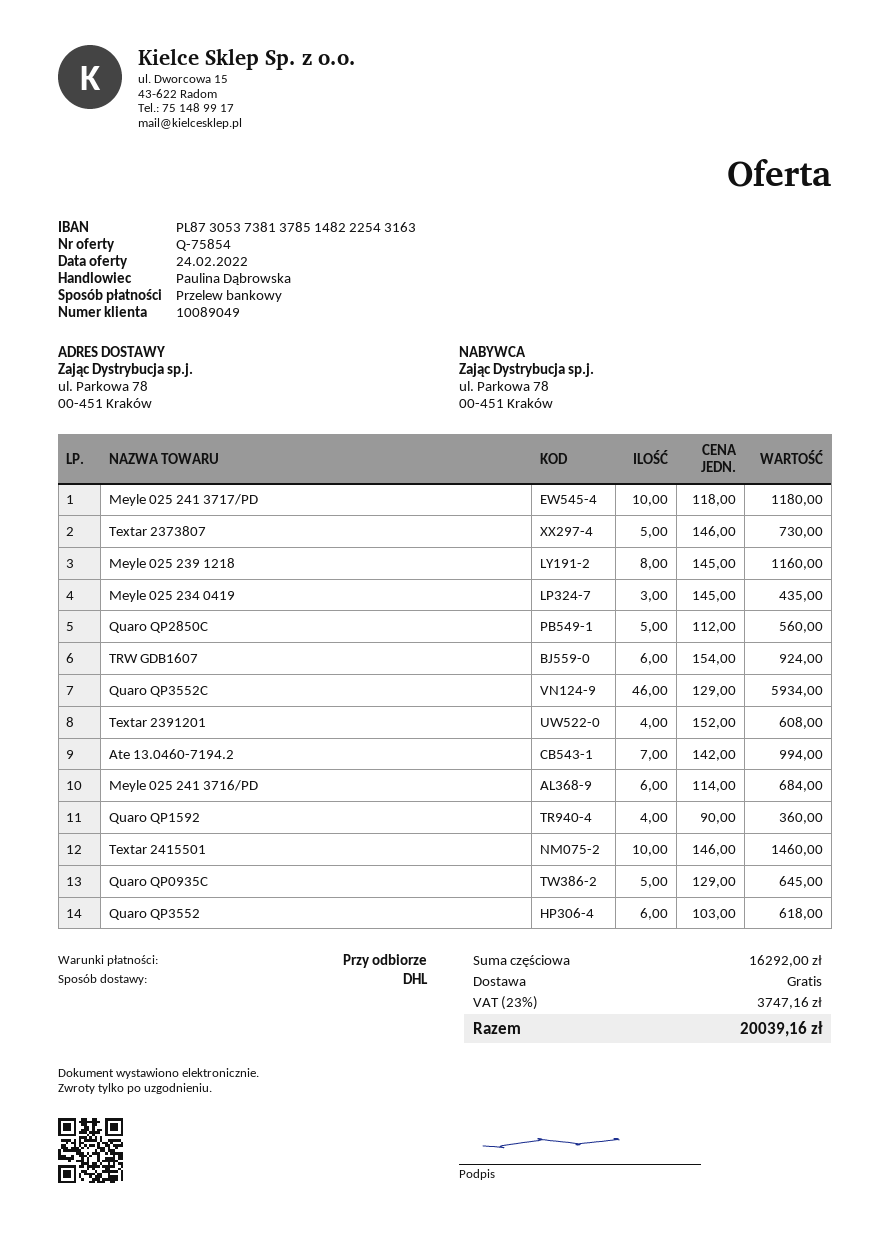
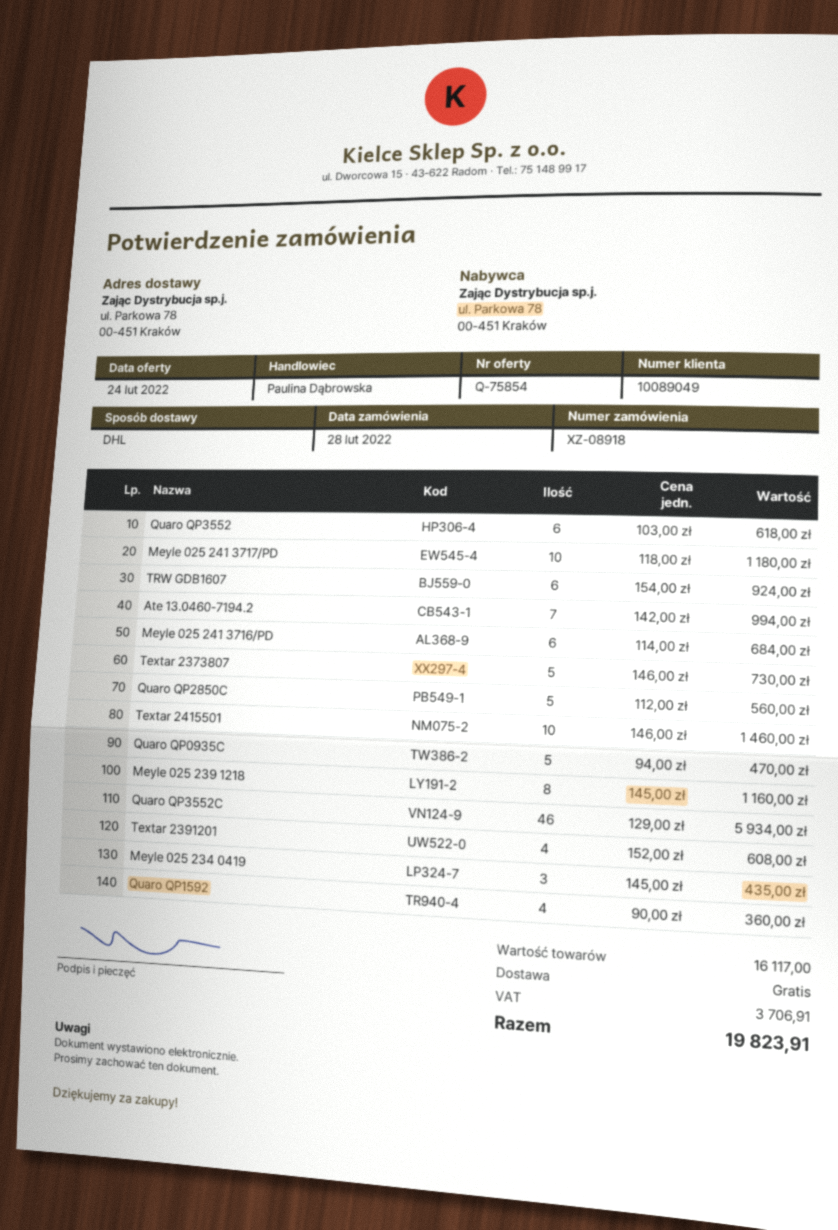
Quaro QP0935C: 5 x 129.00 = 645.00 -> 5 x 94.00 = 470.00
subtotal: 16292.00 -> 16117.00
tax: 3747.16 -> 3706.91
total: 20039.16 -> 19823.91

